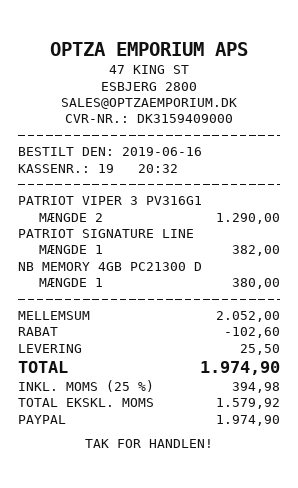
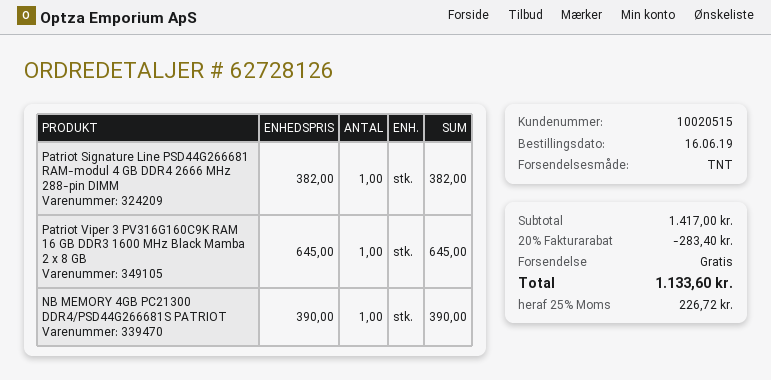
PATRIOT VIPER 3 PV316G1: 2 for 1290.00 -> 1 for 645.00
NB MEMORY 4GB PC21300 D: 1 for 380.00 -> 1 for 390.00
subtotal: 2052.00 -> 1417.00
discount: 102.60 -> 283.40
shipping: 25.50 -> 0.00
tax: 25% = 394.98 -> 25% = 226.72
total: 1974.90 -> 1133.60

